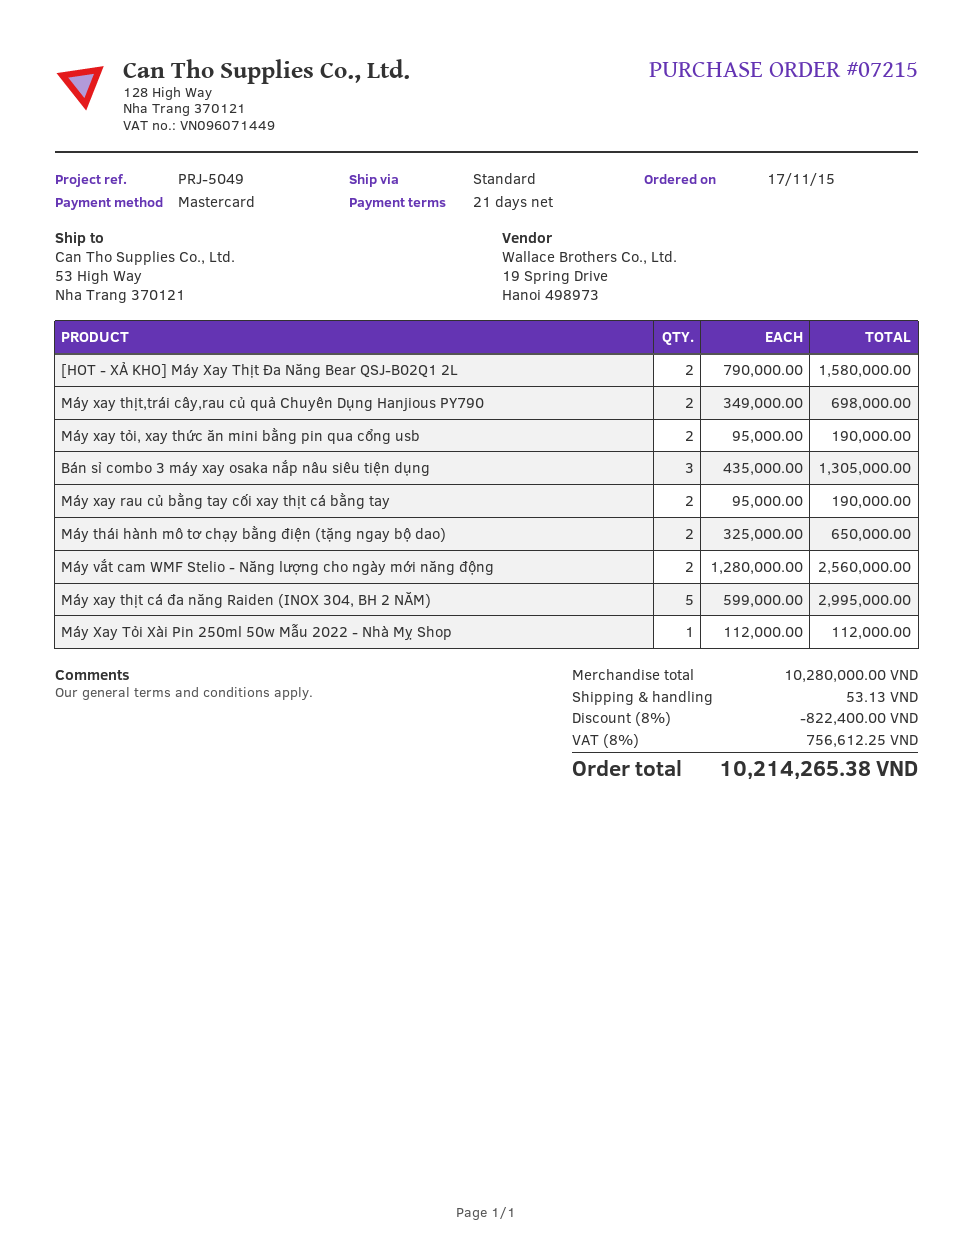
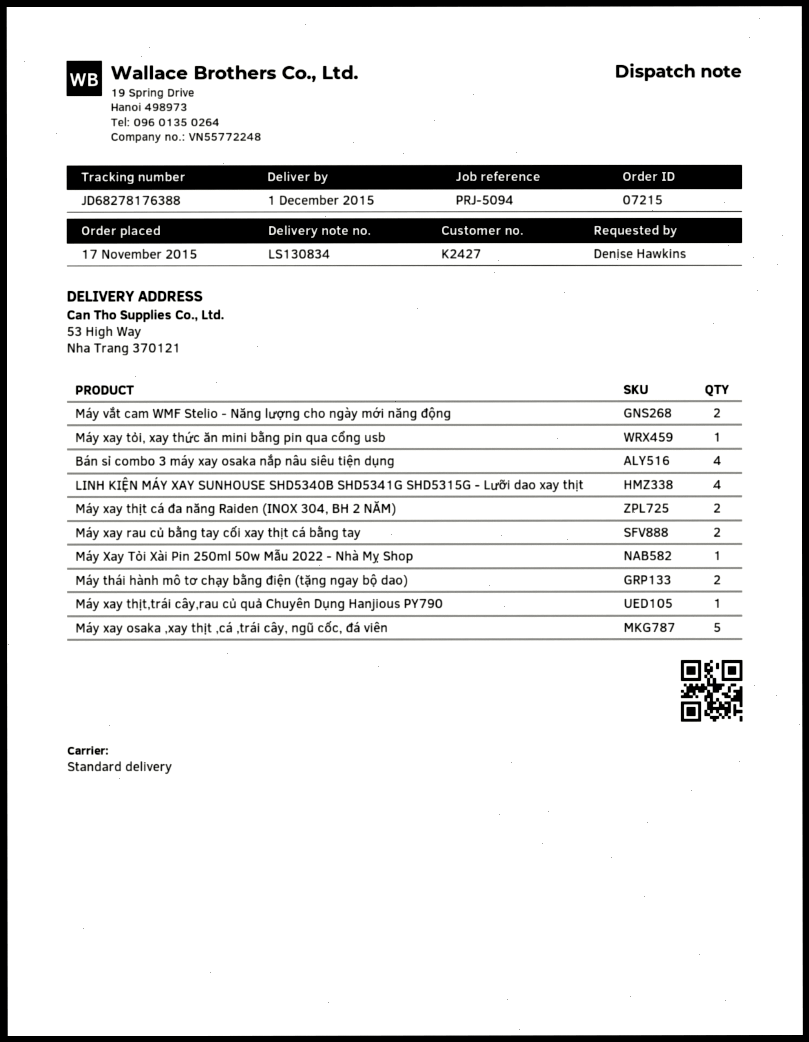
reference: PRJ-5049 -> PRJ-5094
[HOT - XẢ KHO] Máy Xay Thịt Đa Năng Bear QSJ-B02Q1 2L: 2 -> none
Máy xay thịt,trái cây,rau củ quả Chuyên Dụng Hanjious PY790: 2 -> 1
Máy xay tỏi, xay thức ăn mini bằng pin qua cổng usb: 2 -> 1
Bán sỉ combo 3 máy xay osaka nắp nâu siêu tiện dụng: 3 -> 4
Máy xay thịt cá đa năng Raiden (INOX 304, BH 2 NĂM): 5 -> 2
LINH KIỆN MÁY XAY SUNHOUSE SHD5340B SHD5341G SHD5315G - Lưỡi dao xay thịt: none -> 4
Máy xay osaka ,xay thịt ,cá ,trái cây, ngũ cốc, đá viên: none -> 5

